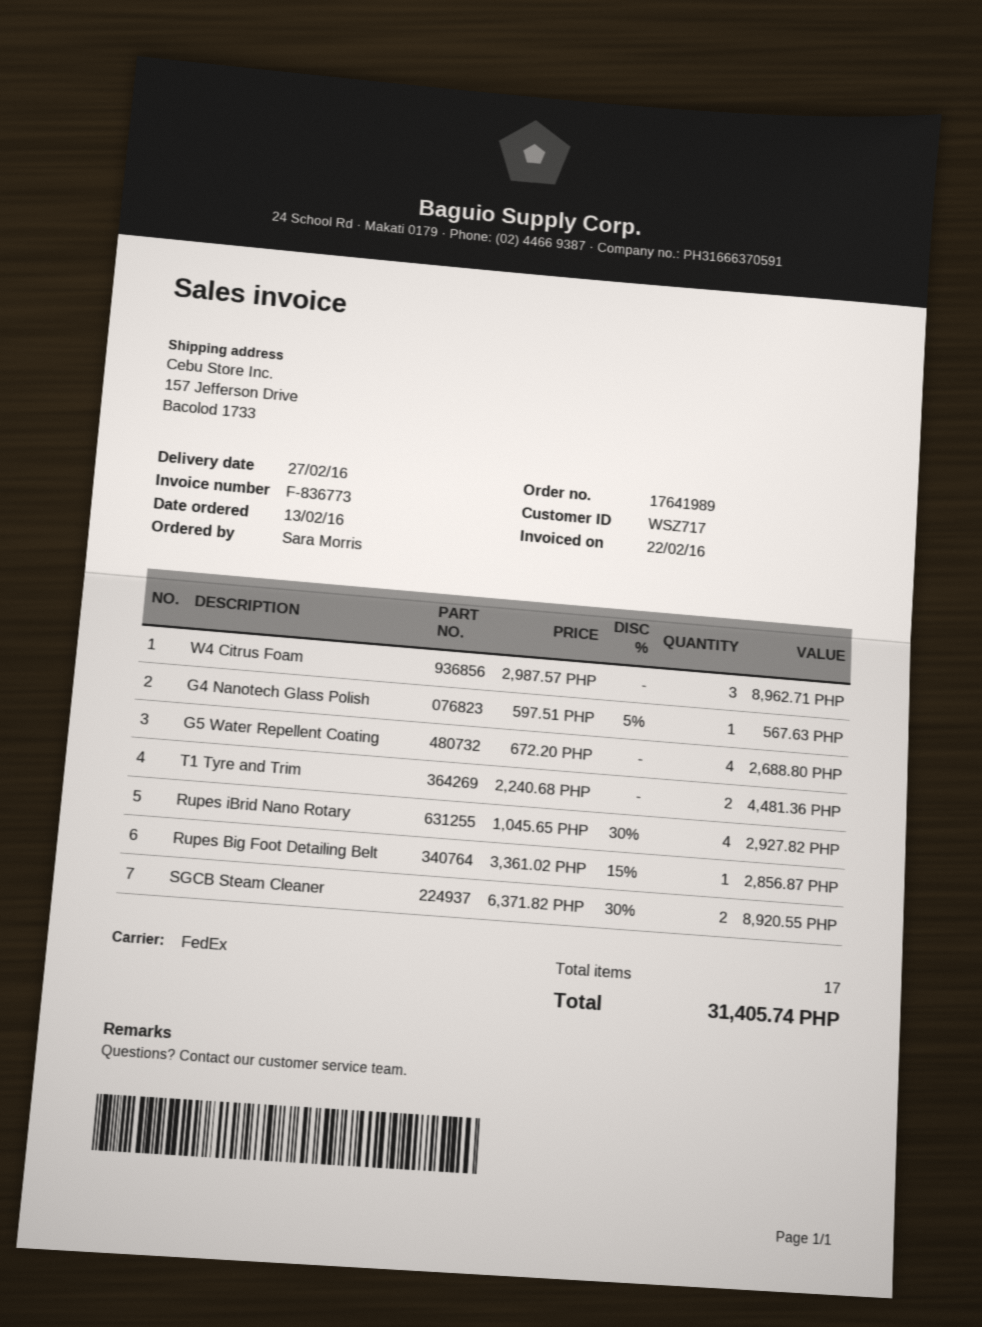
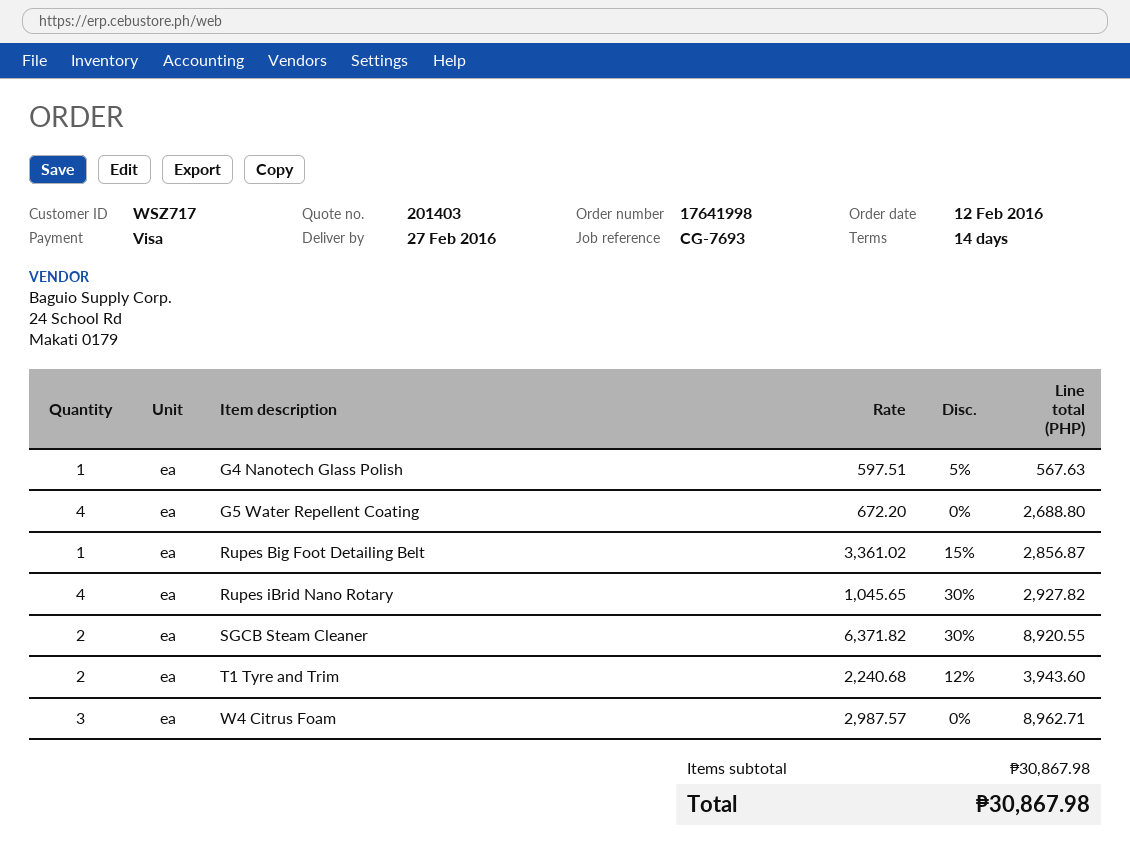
order number: 17641989 -> 17641998
order date: 2016-02-13 -> 2016-02-12
T1 Tyre and Trim: 2 x 2240.68 = 4481.36 -> 2 x 2240.68 - 12% = 3943.60
total: 31405.74 -> 30867.98

